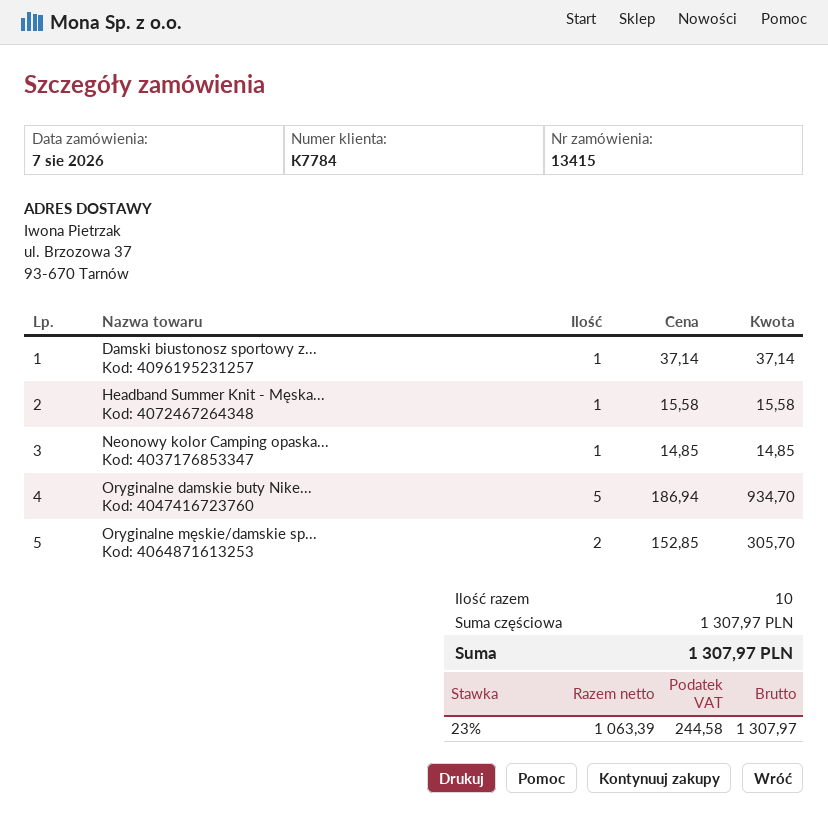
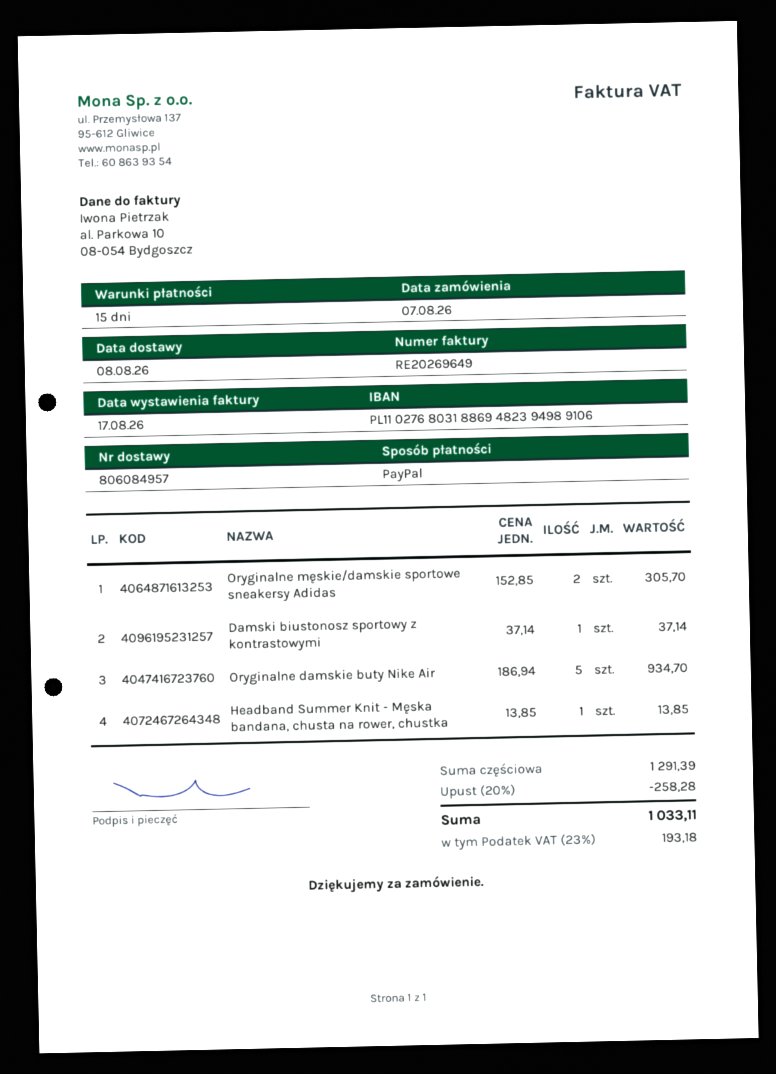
Headband Summer Knit - Męska...: 1 x 15.58 = 15.58 -> 1 x 13.85 = 13.85
Neonowy kolor Camping opaska...: 1 x 14.85 = 14.85 -> none
subtotal: 1307.97 -> 1291.39
discount: none -> 20% = 258.28
tax: 23% = 244.58 -> 23% = 193.18
total: 1307.97 -> 1033.11

